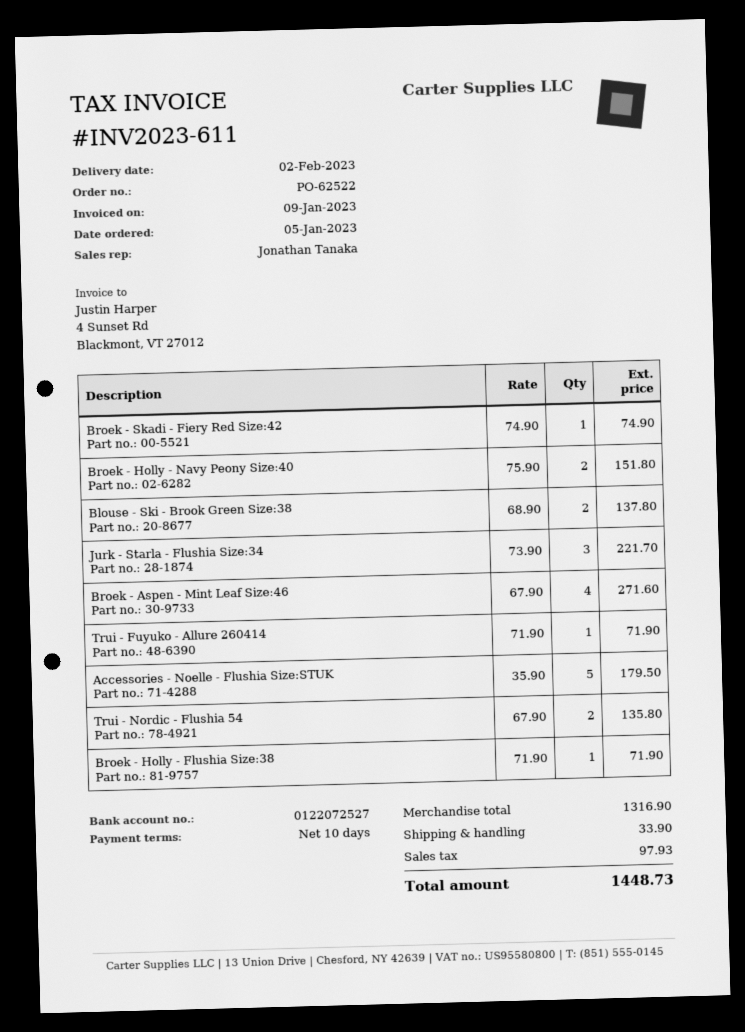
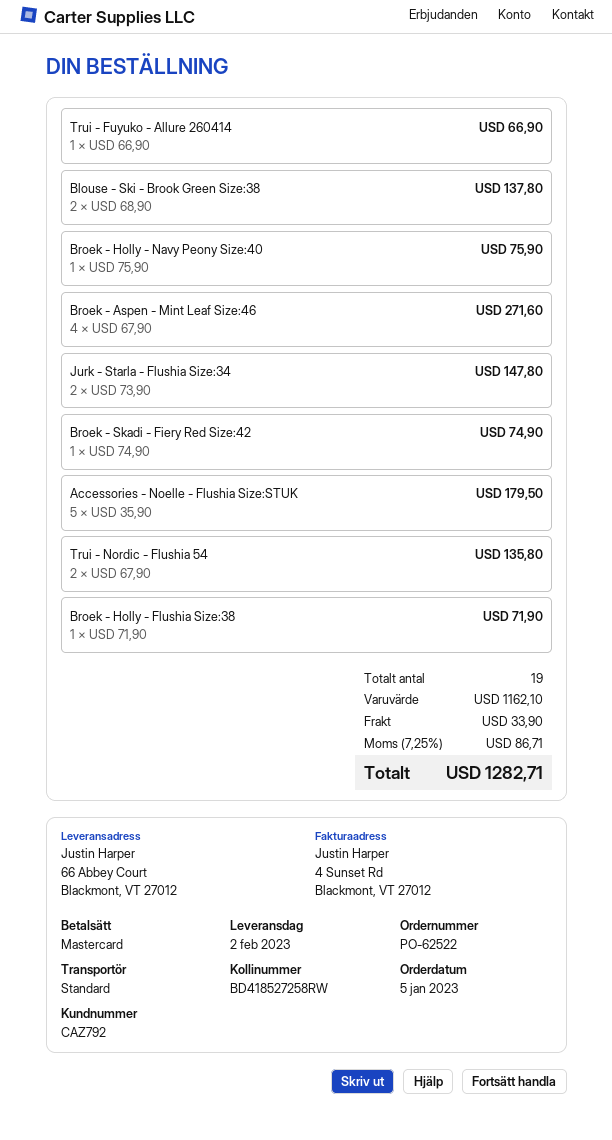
Broek - Holly - Navy Peony Size:40: 2 x 75.90 = 151.80 -> 1 x 75.90 = 75.90
Jurk - Starla - Flushia Size:34: 3 x 73.90 = 221.70 -> 2 x 73.90 = 147.80
Trui - Fuyuko - Allure 260414: 1 x 71.90 = 71.90 -> 1 x 66.90 = 66.90
subtotal: 1316.90 -> 1162.10
tax: 97.93 -> 86.71
total: 1448.73 -> 1282.71

